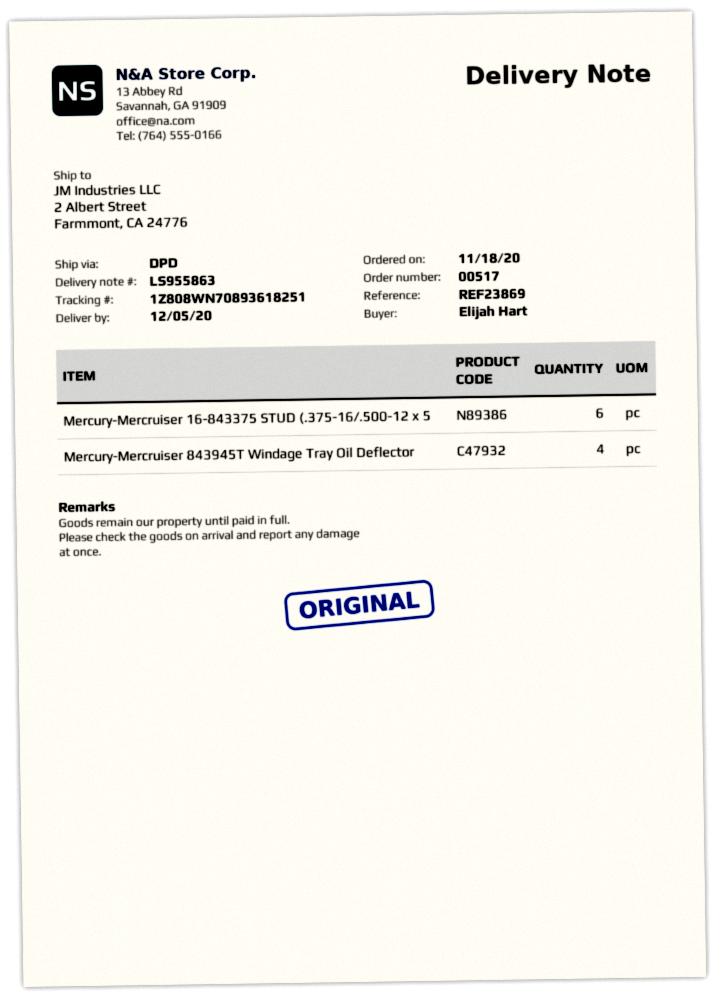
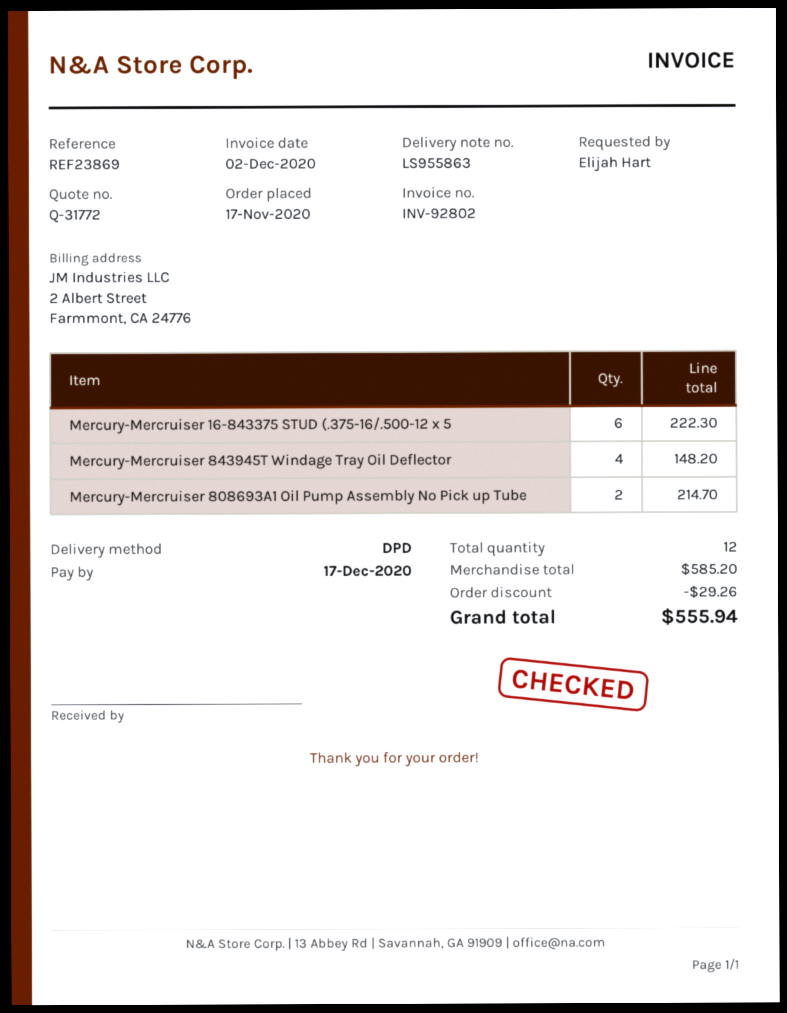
order date: 2020-11-18 -> 2020-11-17
Mercury-Mercruiser 808693A1 Oil Pump Assembly No Pick up Tube: none -> 2

